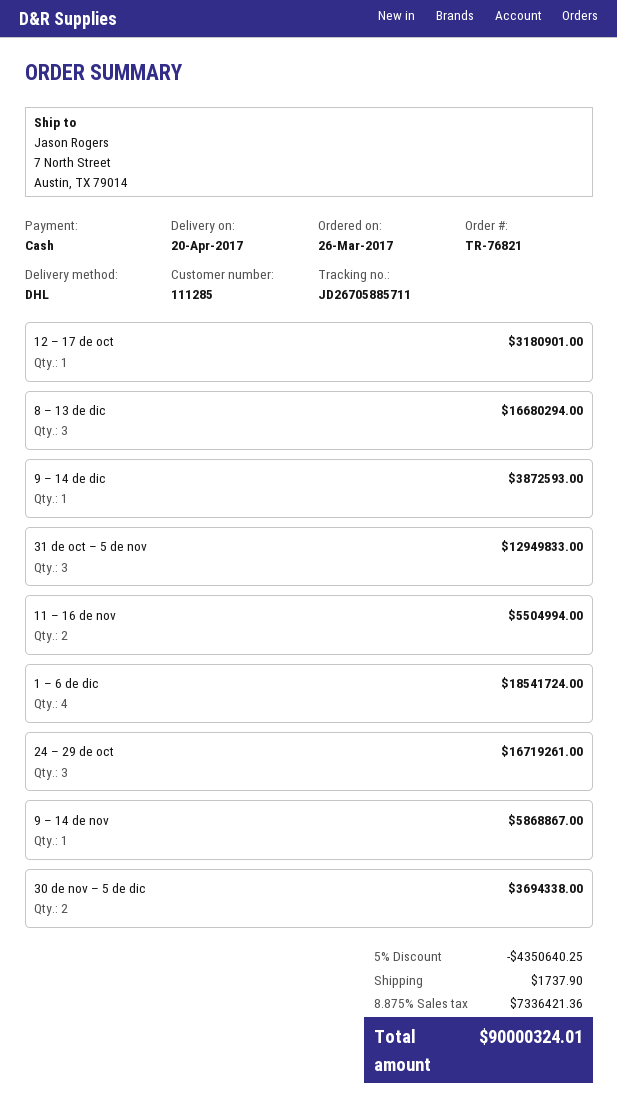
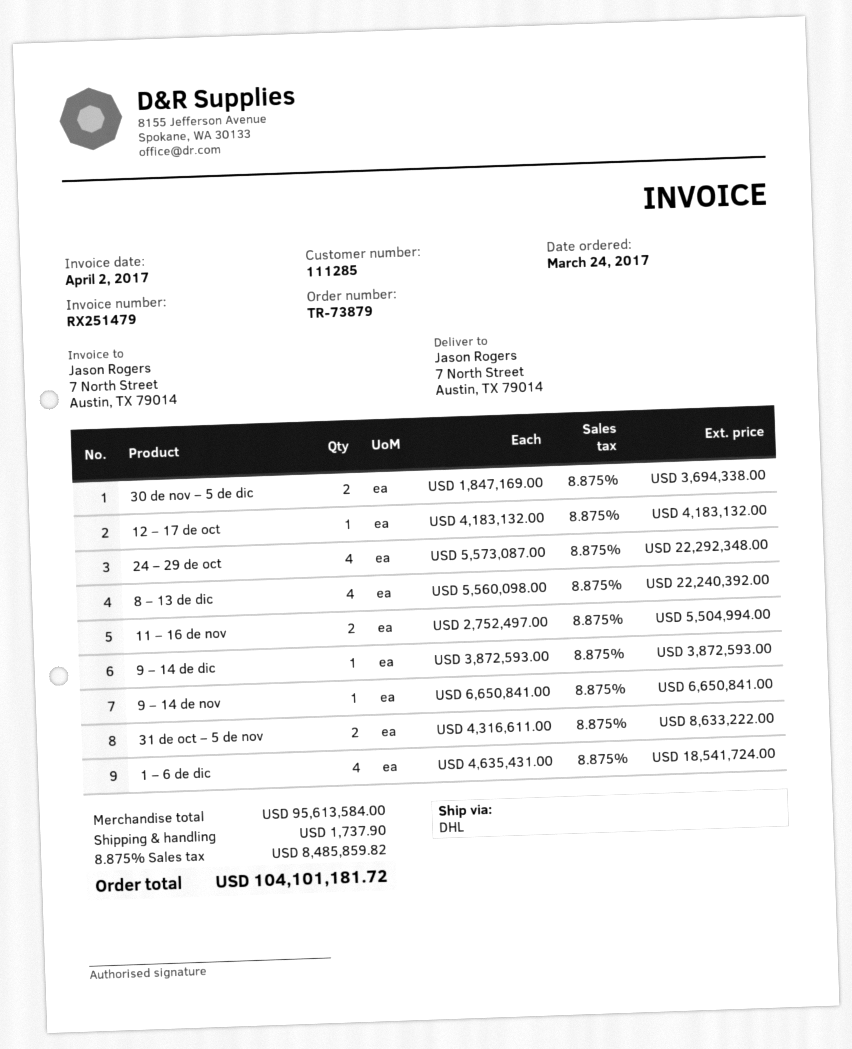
order number: TR-76821 -> TR-73879
order date: 2017-03-26 -> 2017-03-24
12 – 17 de oct: 1 for 3180901.00 -> 1 for 4183132.00
8 – 13 de dic: 3 for 16680294.00 -> 4 for 22240392.00
31 de oct – 5 de nov: 3 for 12949833.00 -> 2 for 8633222.00
24 – 29 de oct: 3 for 16719261.00 -> 4 for 22292348.00
9 – 14 de nov: 1 for 5868867.00 -> 1 for 6650841.00
discount: 5% = 4350640.25 -> none
tax: 8.875% = 7336421.36 -> 8.875% = 8485859.82
total: 90000324.01 -> 104101181.72

